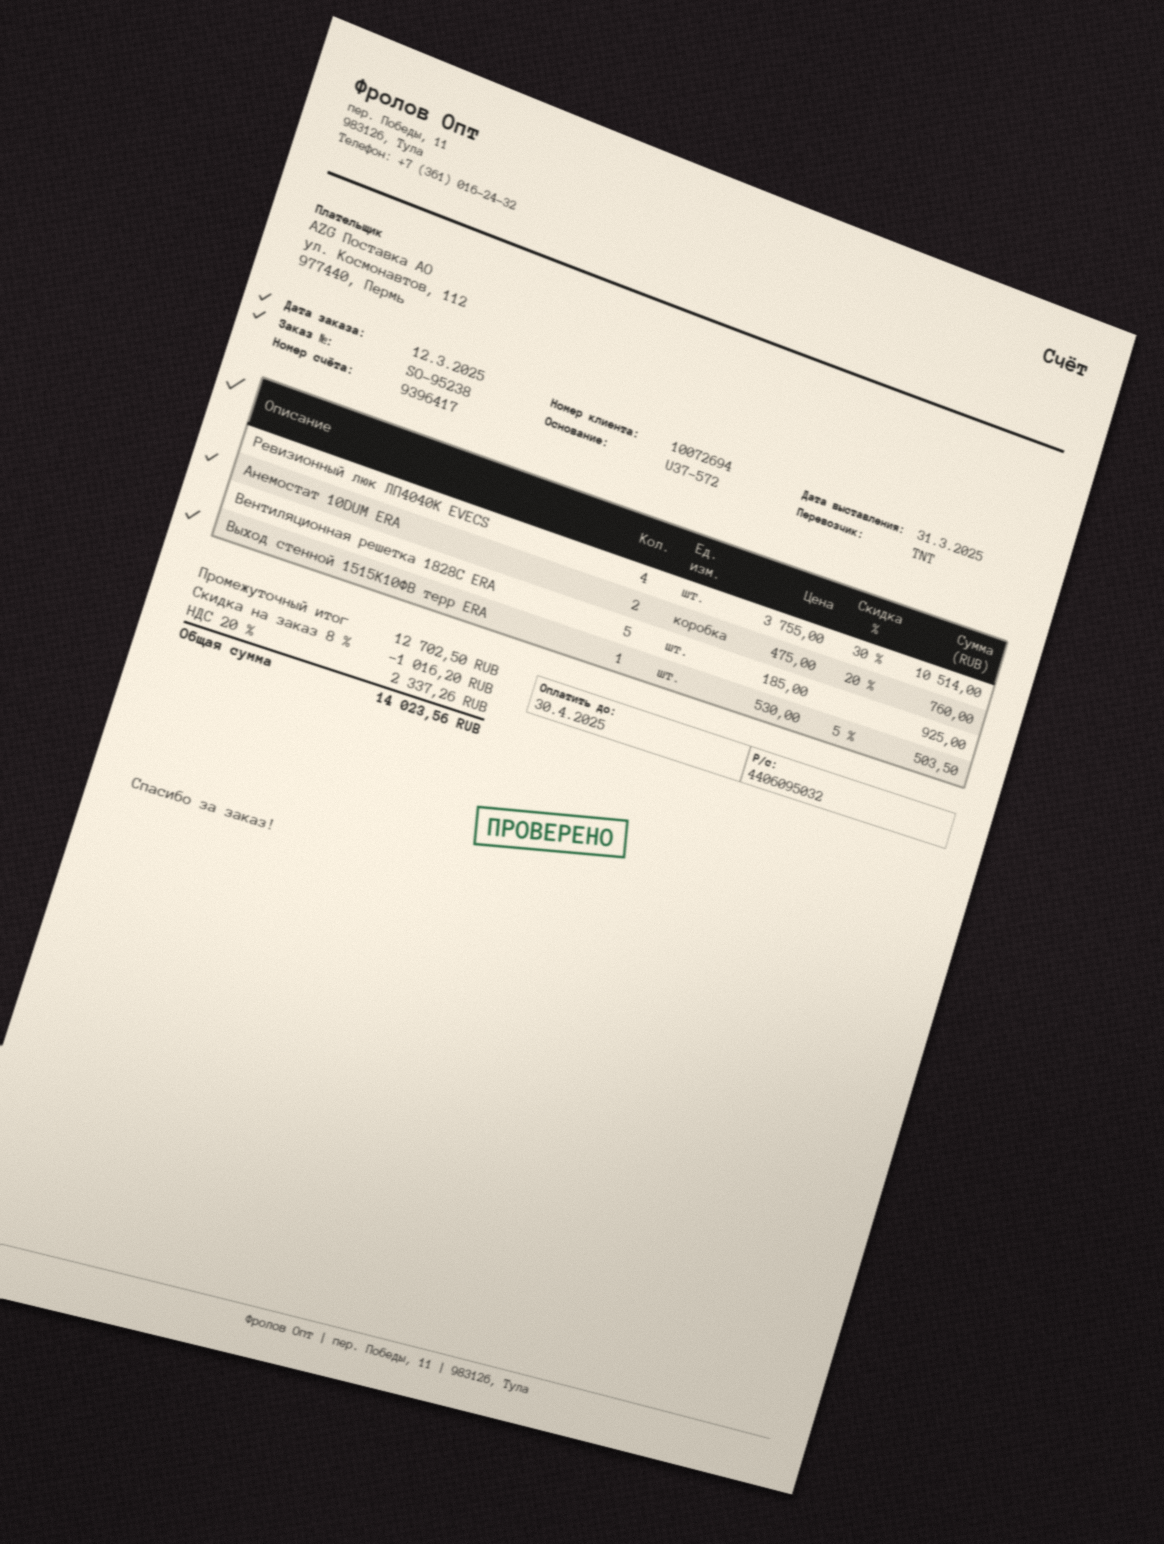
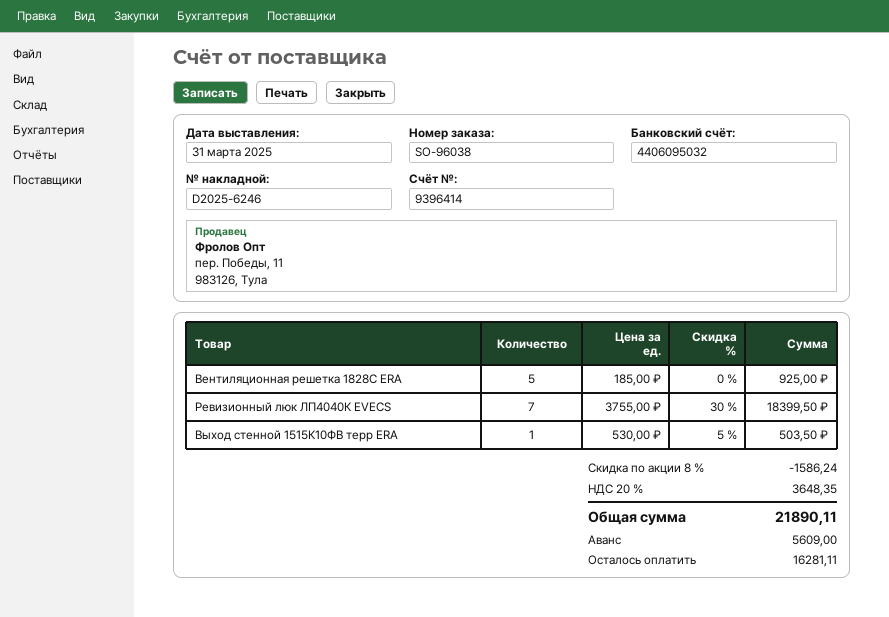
order number: SO-95238 -> SO-96038
invoice number: 9396417 -> 9396414
Ревизионный люк ЛП4040К EVECS: 4 x 3755.00 - 30% = 10514.00 -> 7 x 3755.00 - 30% = 18399.50
Анемостат 10DUM ERA: 2 x 475.00 - 20% = 760.00 -> none
discount: 8% = 1016.20 -> 8% = 1586.24
tax: 20% = 2337.26 -> 20% = 3648.35
total: 14023.56 -> 21890.11

